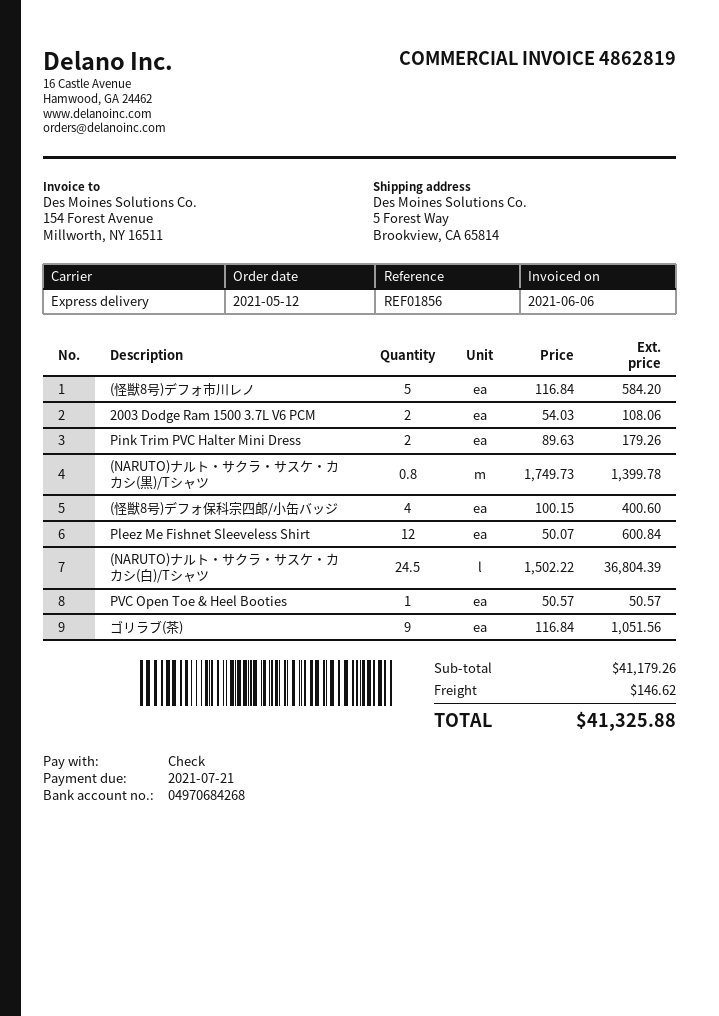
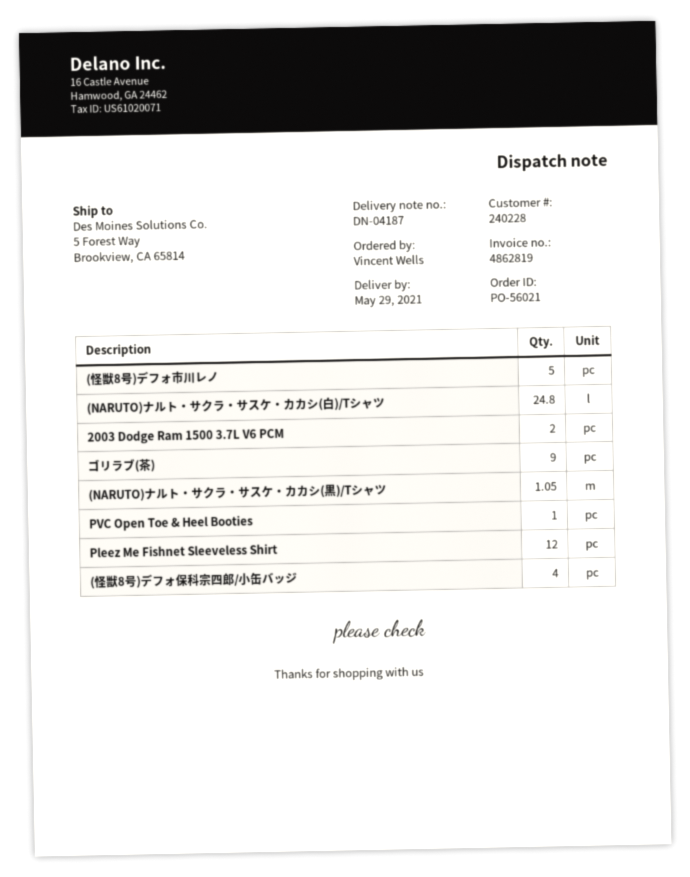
Pink Trim PVC Halter Mini Dress: 2 -> none
(NARUTO)ナルト・サクラ・サスケ・カカシ(黒)/Tシャツ: 0.8 -> 1.05
(NARUTO)ナルト・サクラ・サスケ・カカシ(白)/Tシャツ: 24.5 -> 24.8

